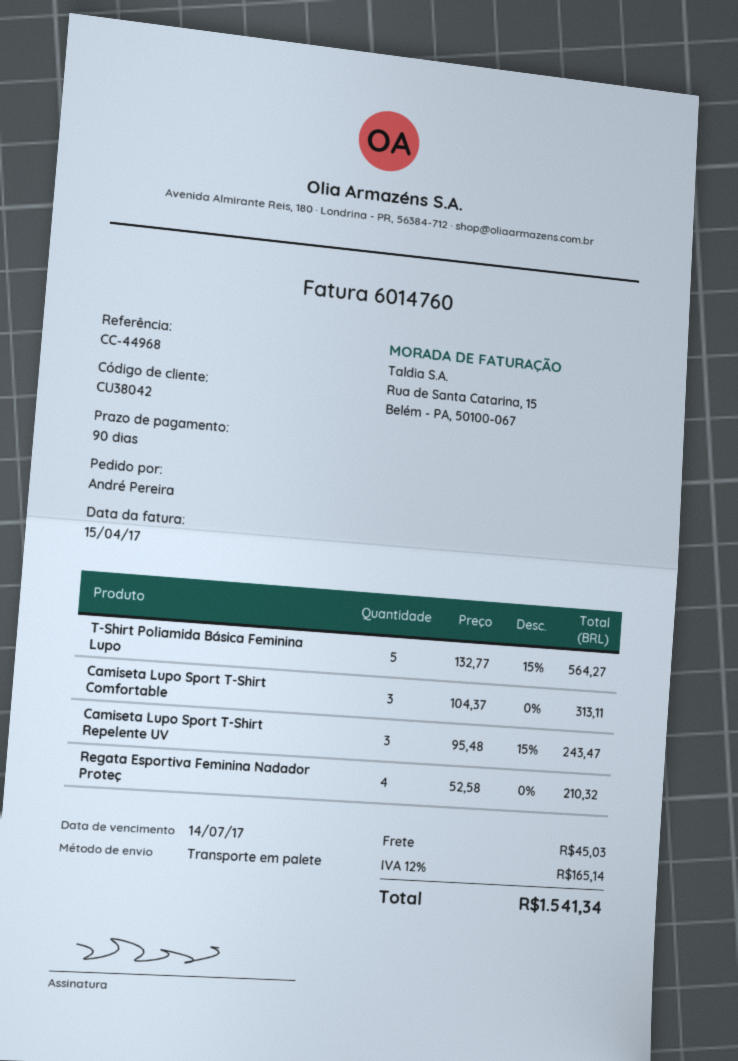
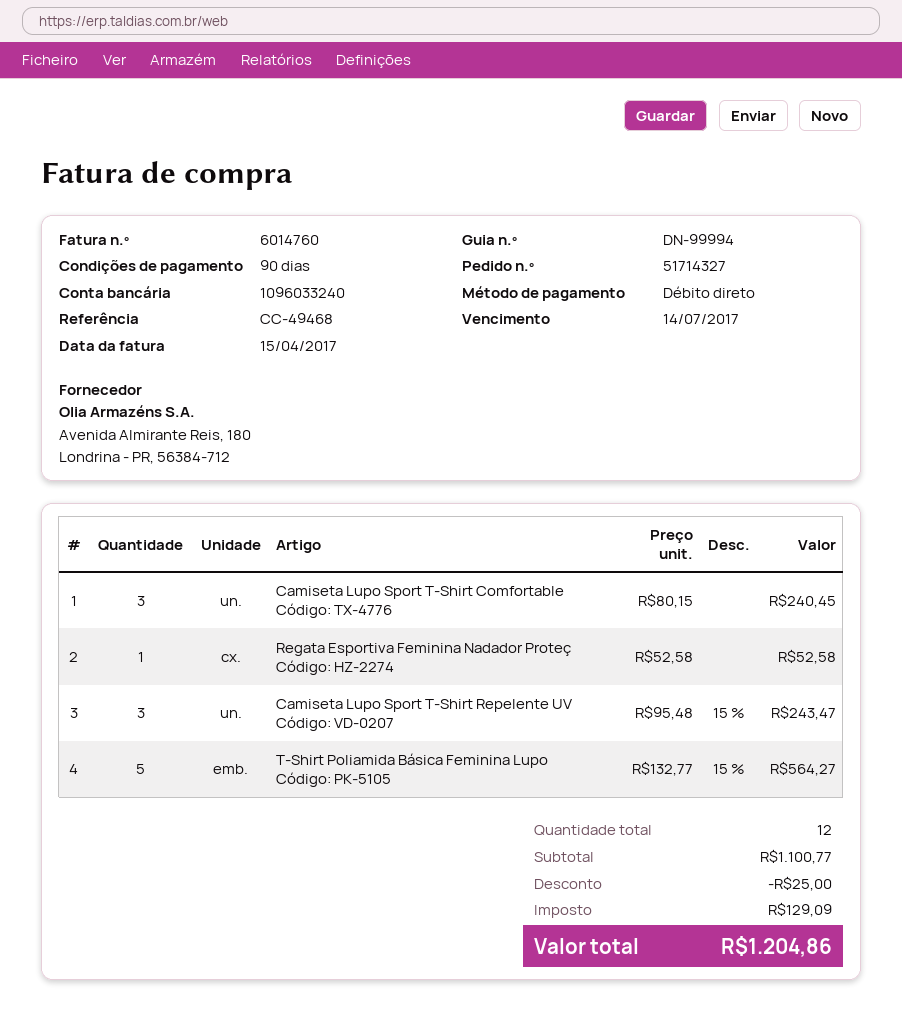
reference: CC-44968 -> CC-49468
Camiseta Lupo Sport T-Shirt Comfortable: 3 x 104.37 = 313.11 -> 3 x 80.15 = 240.45
Regata Esportiva Feminina Nadador Proteç: 4 x 52.58 = 210.32 -> 1 x 52.58 = 52.58
discount: none -> 25.00
shipping: 45.03 -> none
tax: 165.14 -> 129.09
total: 1541.34 -> 1204.86

